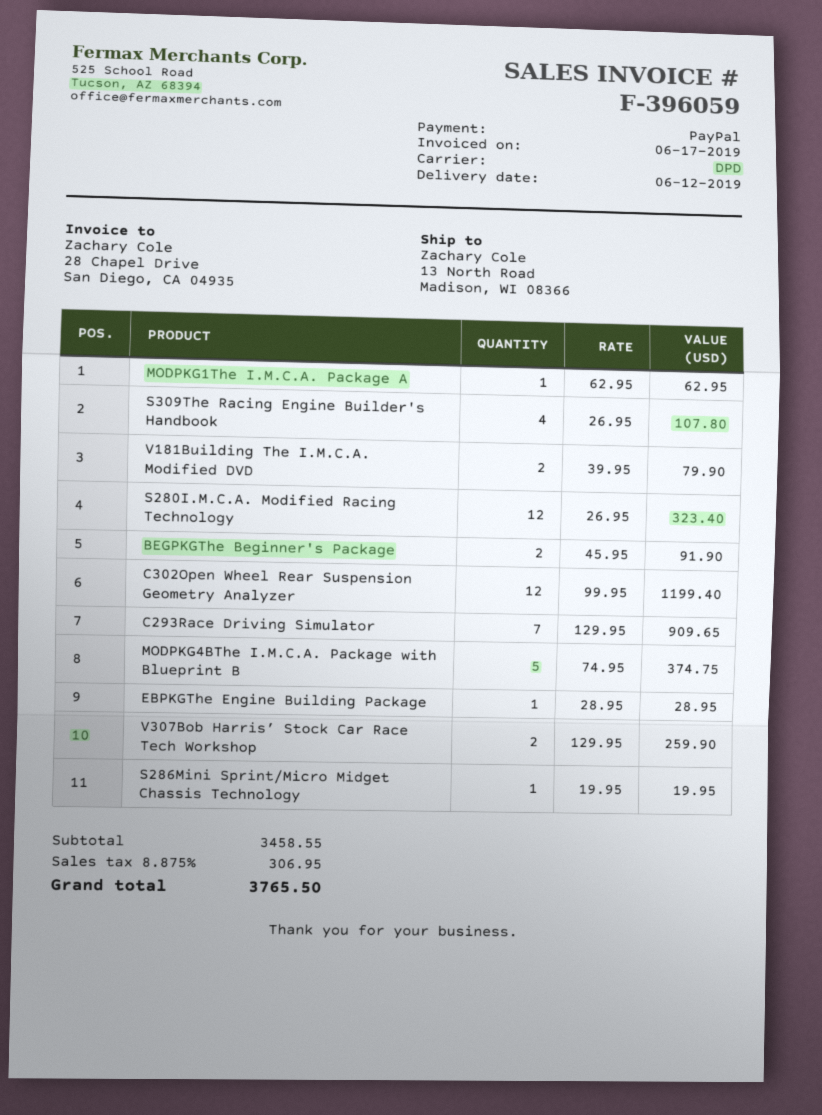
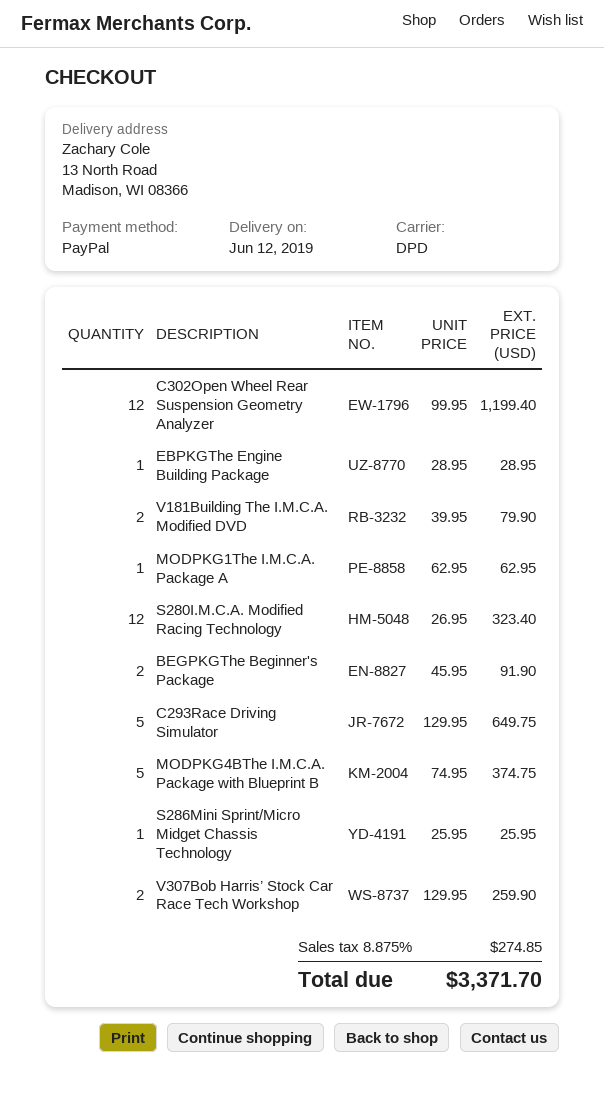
S309The Racing Engine Builder's Handbook: 4 x 26.95 = 107.80 -> none
C293Race Driving Simulator: 7 x 129.95 = 909.65 -> 5 x 129.95 = 649.75
S286Mini Sprint/Micro Midget Chassis Technology: 1 x 19.95 = 19.95 -> 1 x 25.95 = 25.95
tax: 8.875% = 306.95 -> 8.875% = 274.85
total: 3765.50 -> 3371.70

